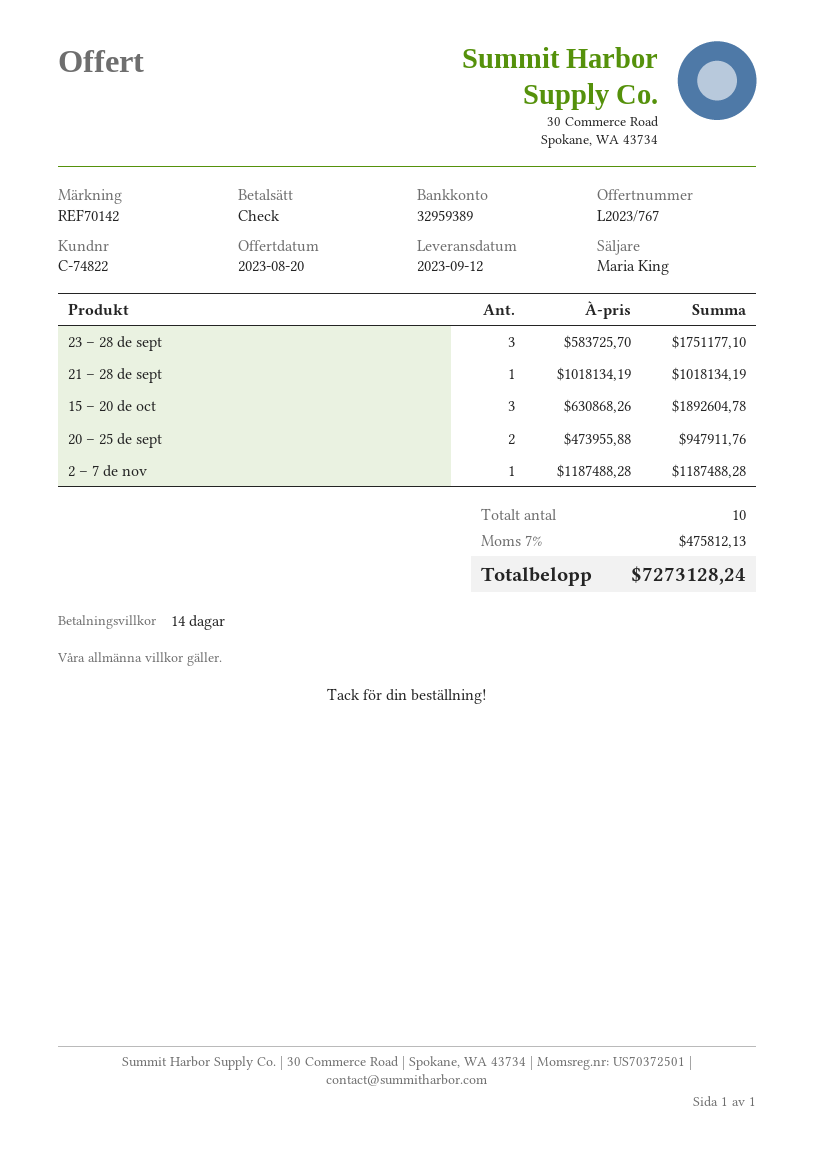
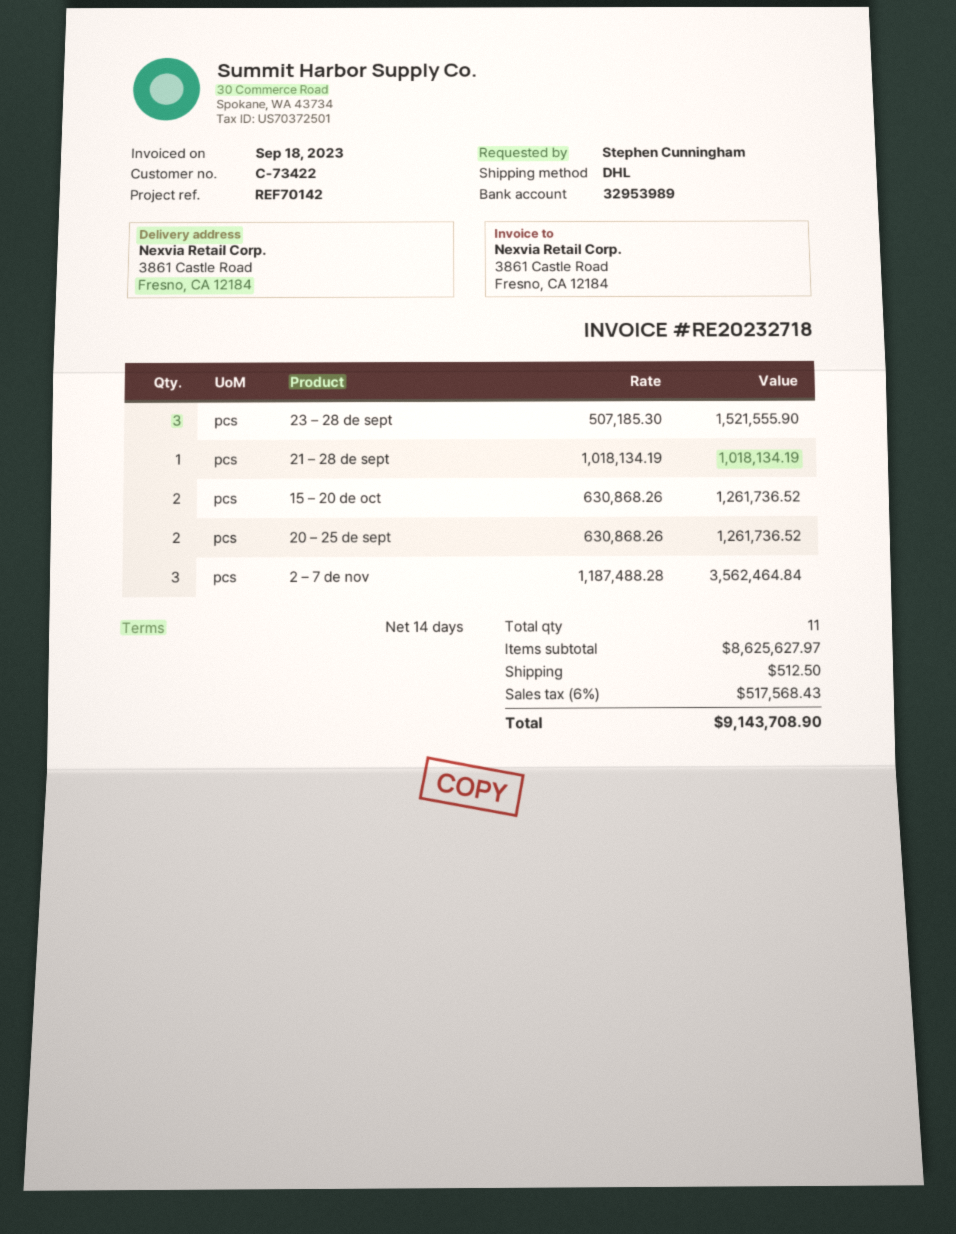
customer number: C-74822 -> C-73422
bank account: 32959389 -> 32953989
23 – 28 de sept: 3 x 583725.70 = 1751177.10 -> 3 x 507185.30 = 1521555.90
15 – 20 de oct: 3 x 630868.26 = 1892604.78 -> 2 x 630868.26 = 1261736.52
20 – 25 de sept: 2 x 473955.88 = 947911.76 -> 2 x 630868.26 = 1261736.52
2 – 7 de nov: 1 x 1187488.28 = 1187488.28 -> 3 x 1187488.28 = 3562464.84
total quantity: 10 -> 11
shipping: none -> 512.50
tax: 7% = 475812.13 -> 6% = 517568.43
total: 7273128.24 -> 9143708.90

